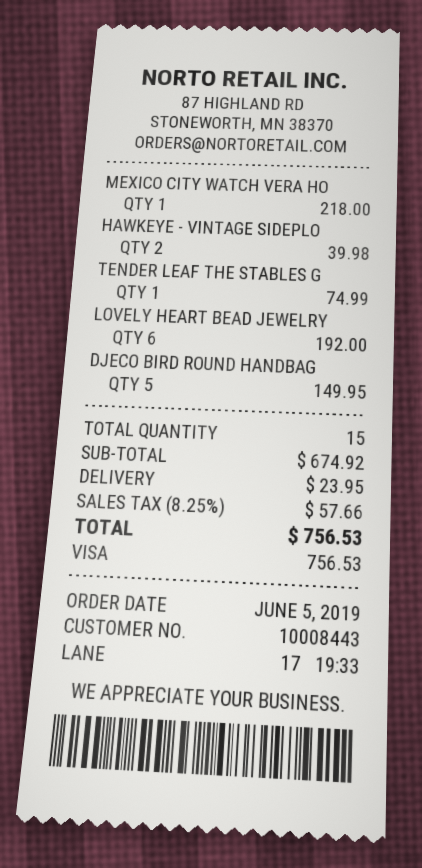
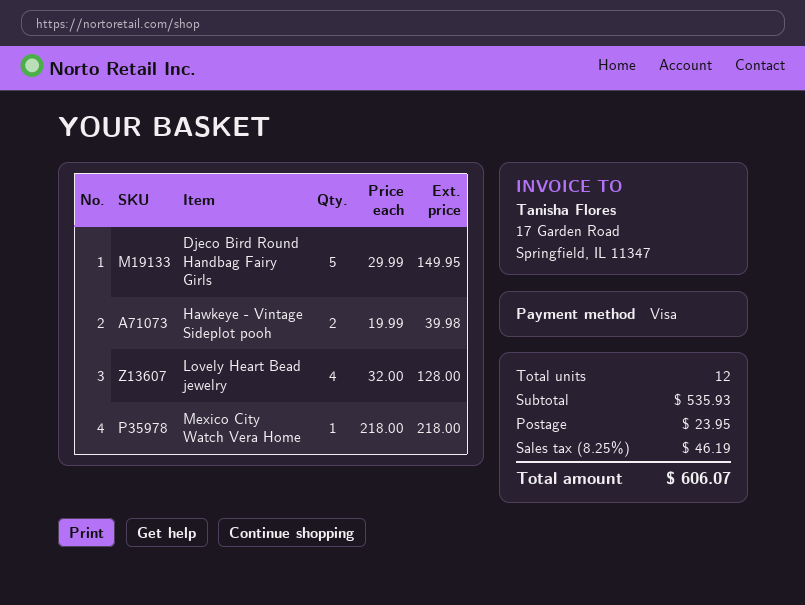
TENDER LEAF THE STABLES G: 1 for 74.99 -> none
LOVELY HEART BEAD JEWELRY: 6 for 192.00 -> 4 for 128.00
total quantity: 15 -> 12
subtotal: 674.92 -> 535.93
tax: 8.25% = 57.66 -> 8.25% = 46.19
total: 756.53 -> 606.07

